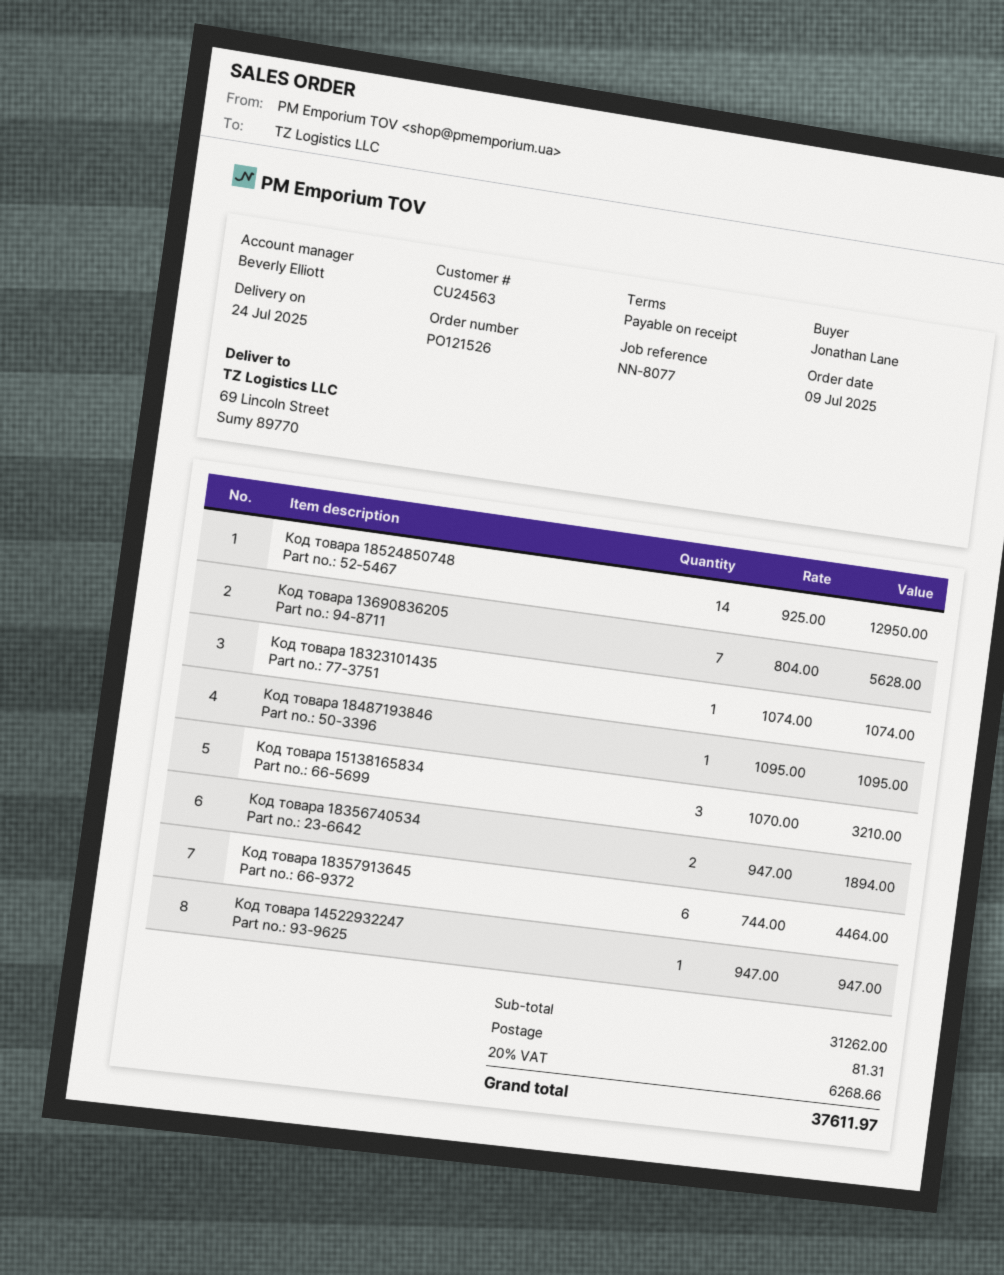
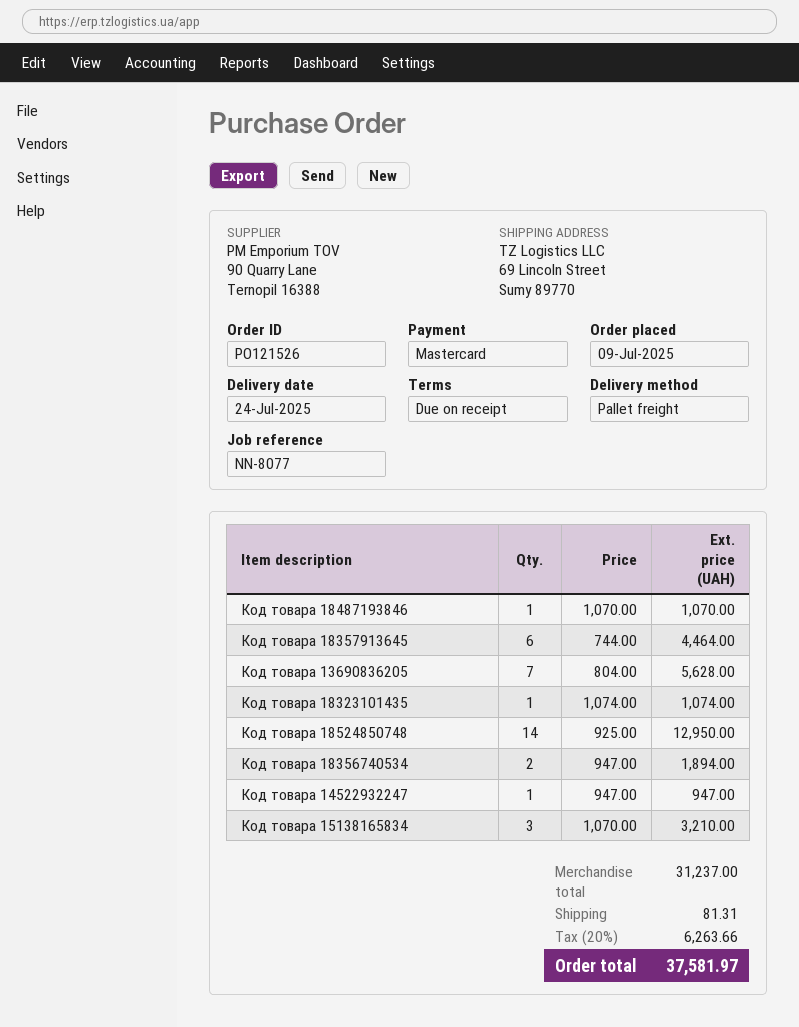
Код товара 18487193846: 1 x 1095.00 = 1095.00 -> 1 x 1070.00 = 1070.00
subtotal: 31262.00 -> 31237.00
tax: 20% = 6268.66 -> 20% = 6263.66
total: 37611.97 -> 37581.97

